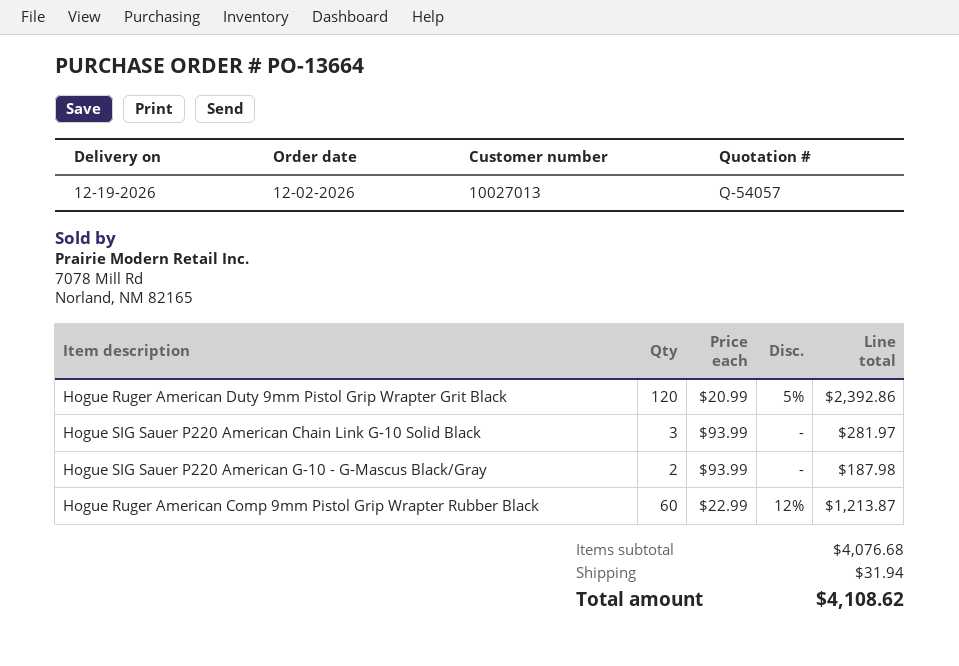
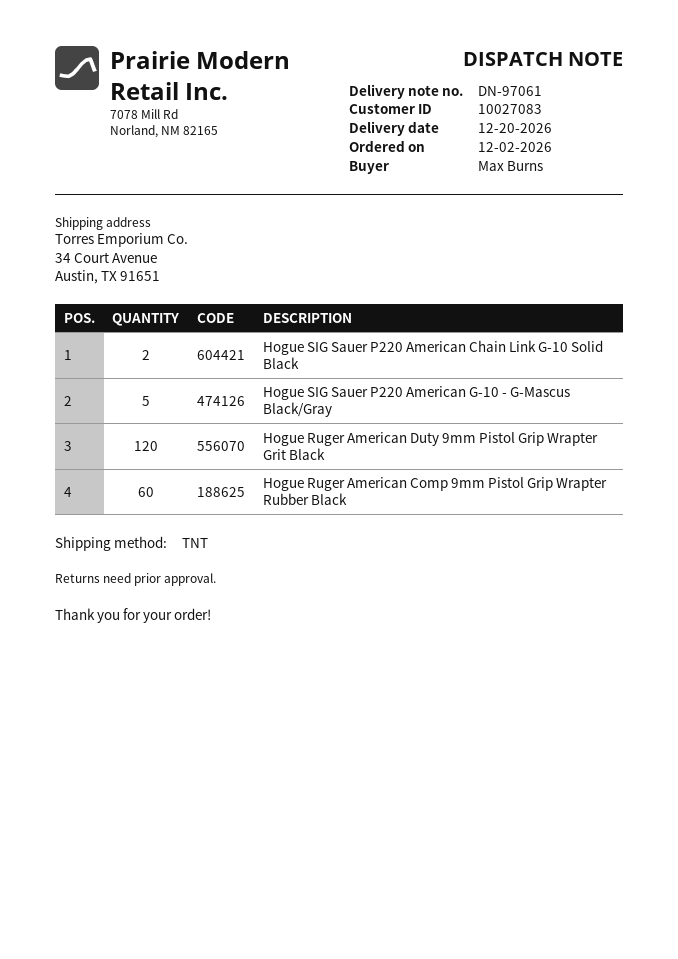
delivery date: 2026-12-19 -> 2026-12-20
customer number: 10027013 -> 10027083
Hogue SIG Sauer P220 American Chain Link G-10 Solid Black: 3 -> 2
Hogue SIG Sauer P220 American G-10 - G-Mascus Black/Gray: 2 -> 5

